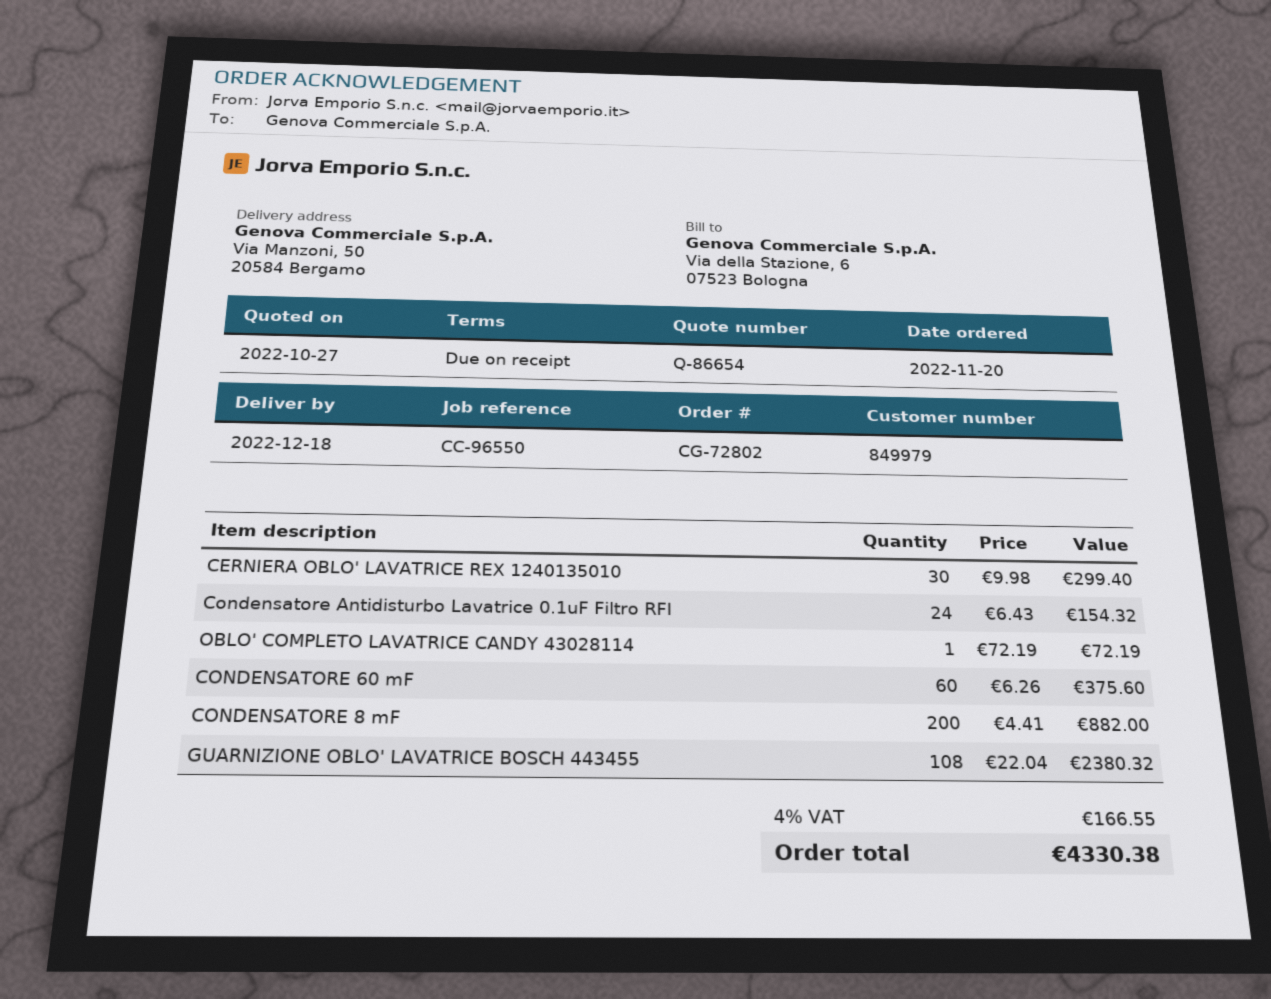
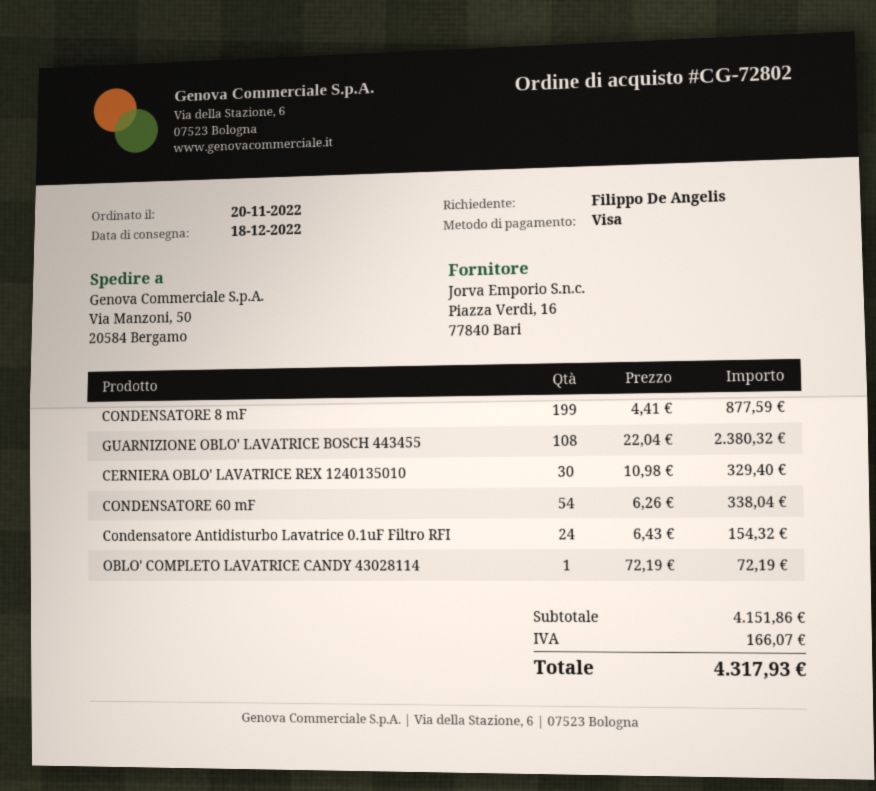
CERNIERA OBLO' LAVATRICE REX 1240135010: 30 x 9.98 = 299.40 -> 30 x 10.98 = 329.40
CONDENSATORE 60 mF: 60 x 6.26 = 375.60 -> 54 x 6.26 = 338.04
CONDENSATORE 8 mF: 200 x 4.41 = 882.00 -> 199 x 4.41 = 877.59
tax: 166.55 -> 166.07
total: 4330.38 -> 4317.93

